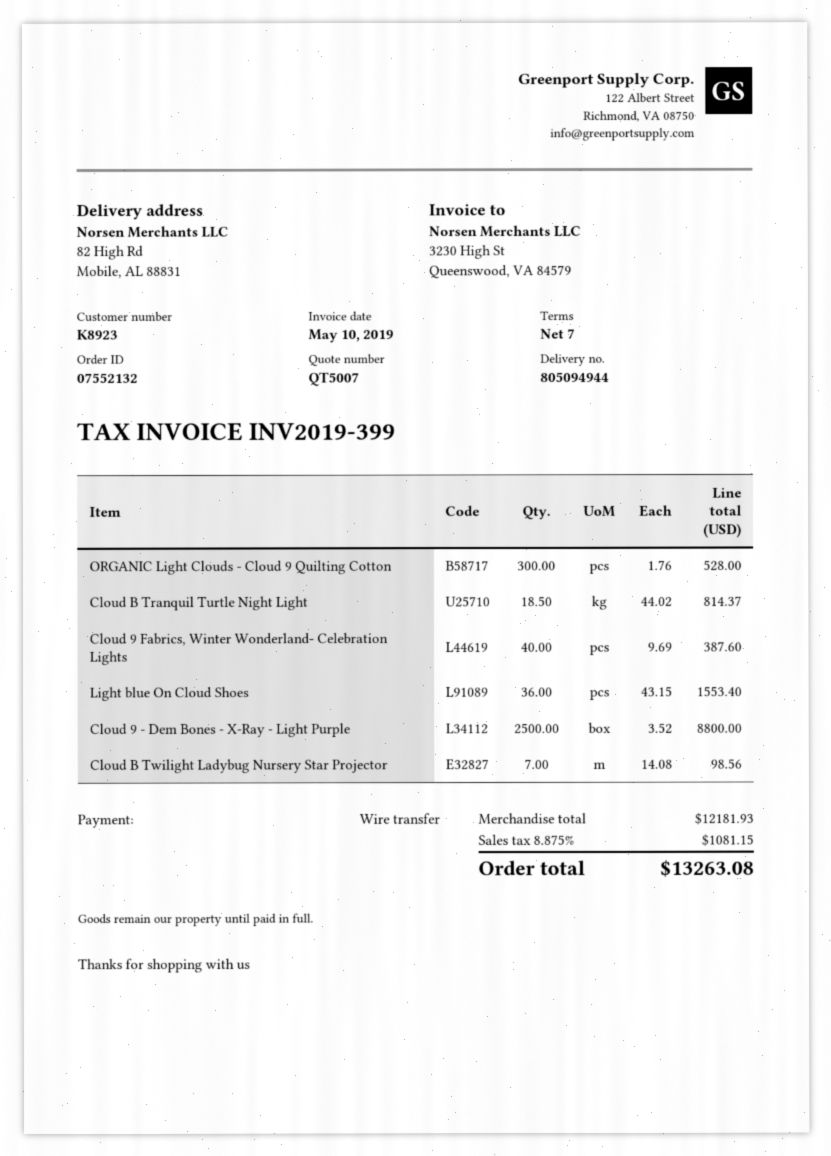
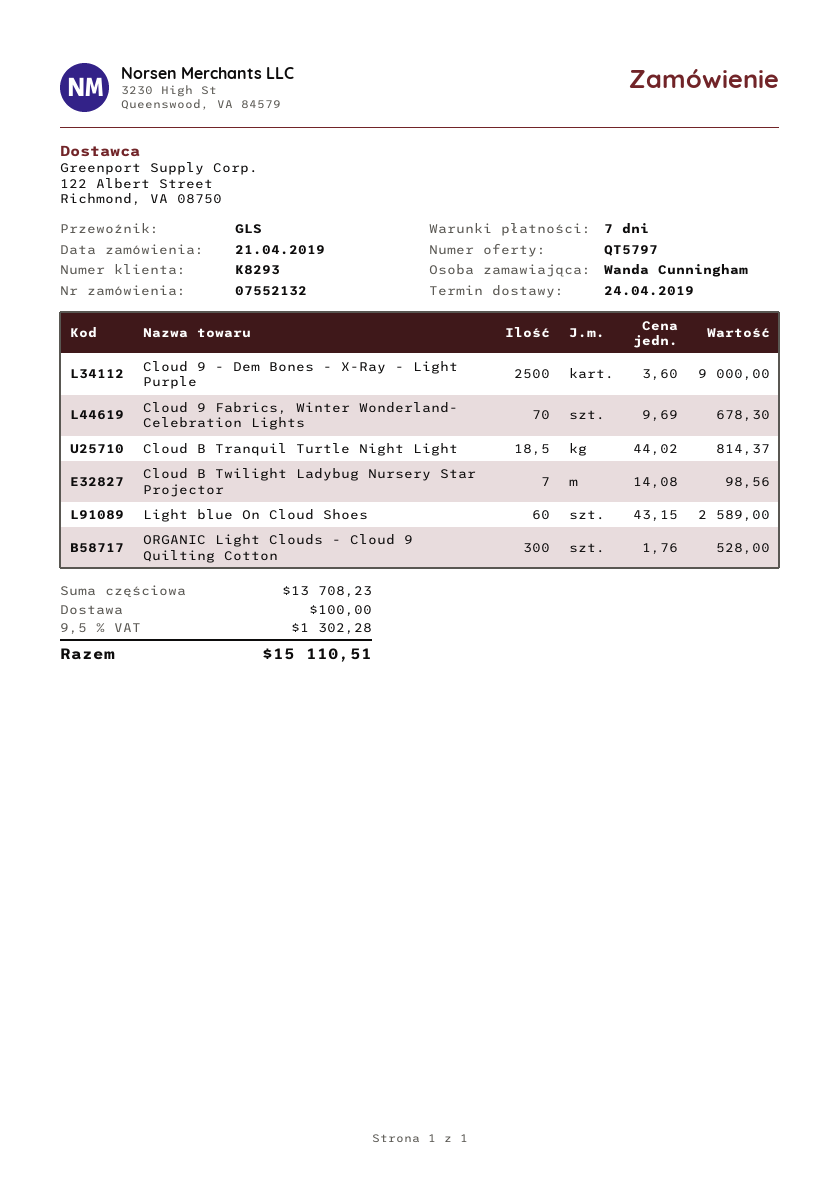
quote number: QT5007 -> QT5797
customer number: K8923 -> K8293
Cloud 9 Fabrics, Winter Wonderland- Celebration Lights: 40 x 9.69 = 387.60 -> 70 x 9.69 = 678.30
Light blue On Cloud Shoes: 36 x 43.15 = 1553.40 -> 60 x 43.15 = 2589.00
Cloud 9 - Dem Bones - X-Ray - Light Purple: 2500 x 3.52 = 8800.00 -> 2500 x 3.60 = 9000.00
subtotal: 12181.93 -> 13708.23
shipping: none -> 100.00
tax: 8.875% = 1081.15 -> 9.5% = 1302.28
total: 13263.08 -> 15110.51

